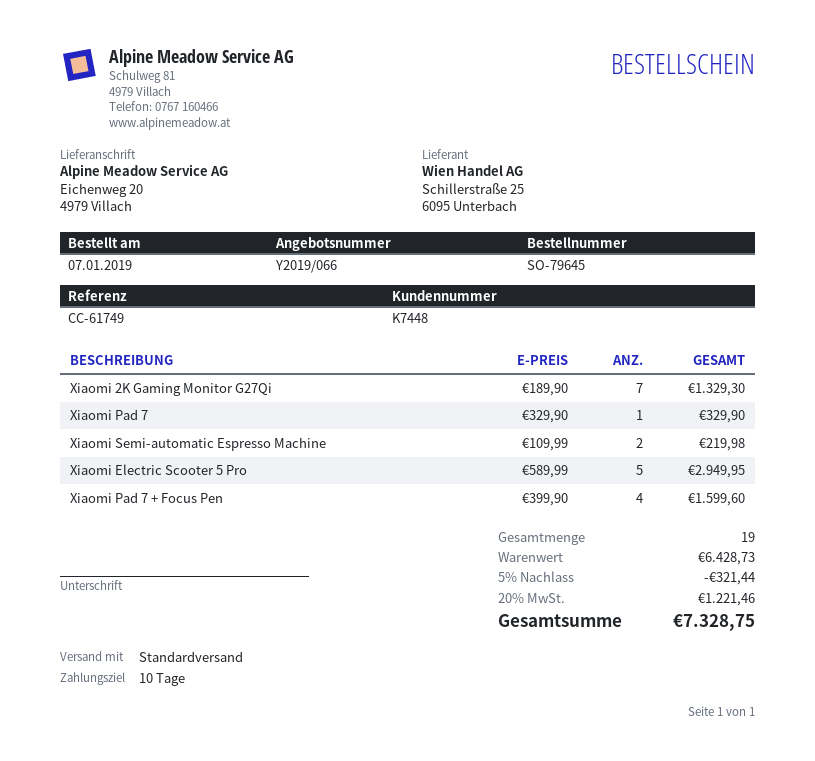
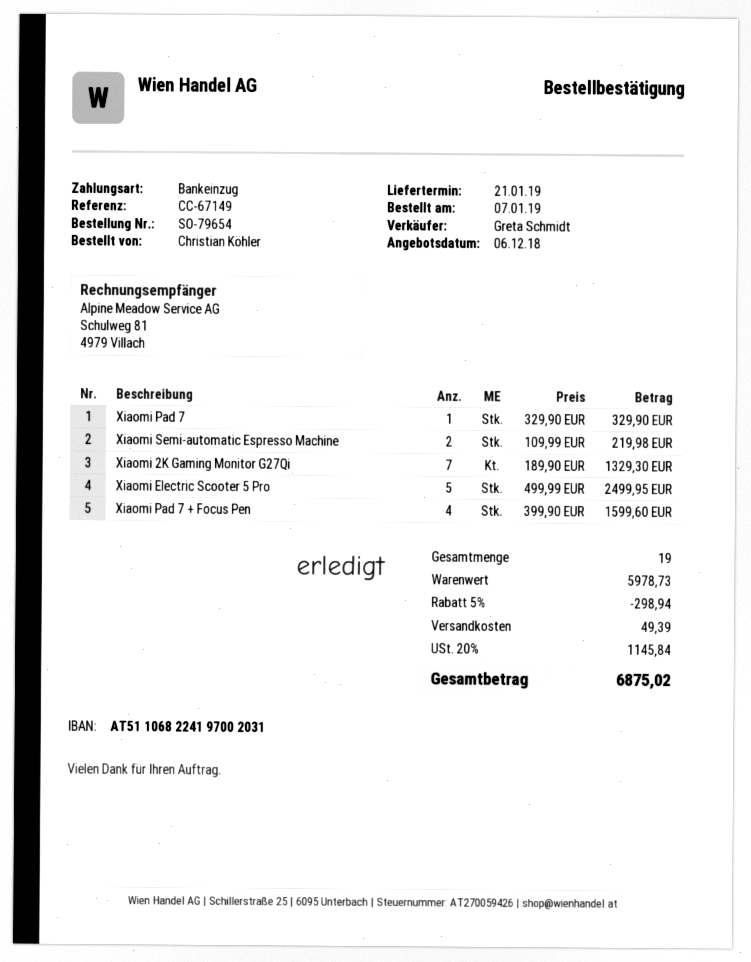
order number: SO-79645 -> SO-79654
reference: CC-61749 -> CC-67149
Xiaomi Electric Scooter 5 Pro: 5 x 589.99 = 2949.95 -> 5 x 499.99 = 2499.95
subtotal: 6428.73 -> 5978.73
discount: 5% = 321.44 -> 5% = 298.94
shipping: none -> 49.39
tax: 20% = 1221.46 -> 20% = 1145.84
total: 7328.75 -> 6875.02

